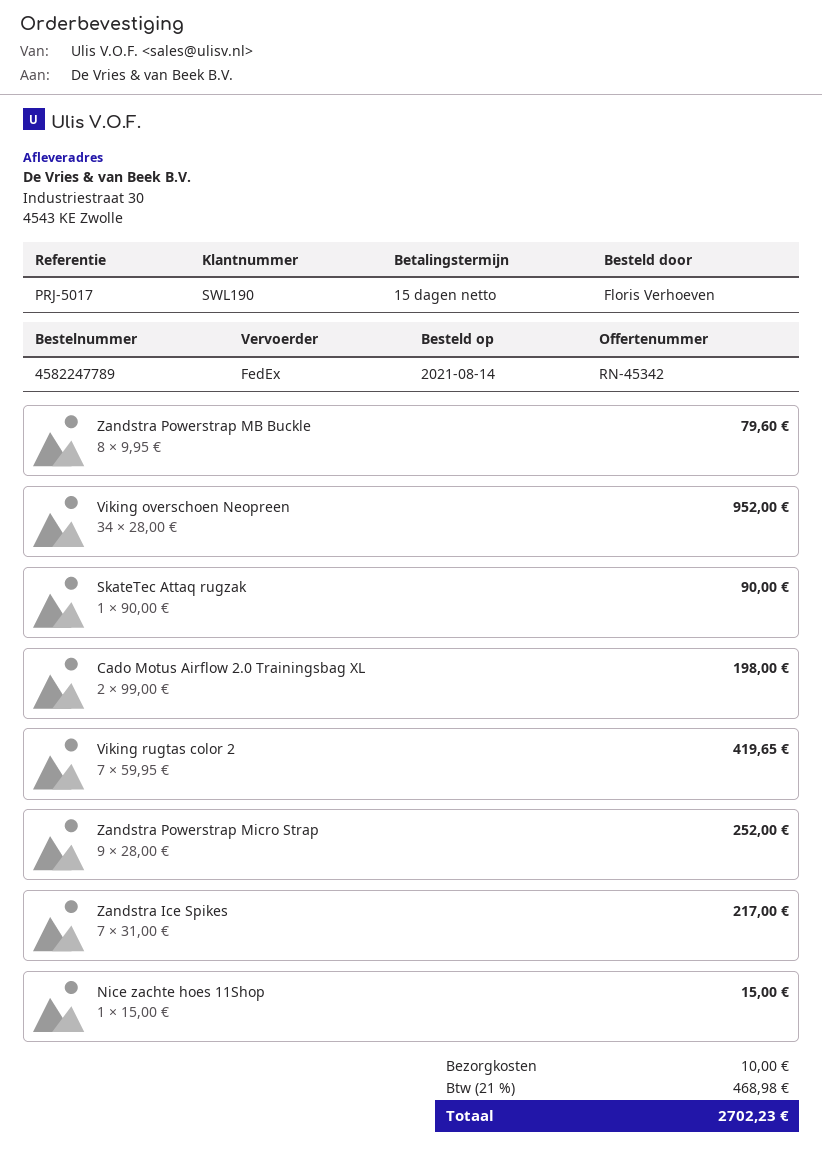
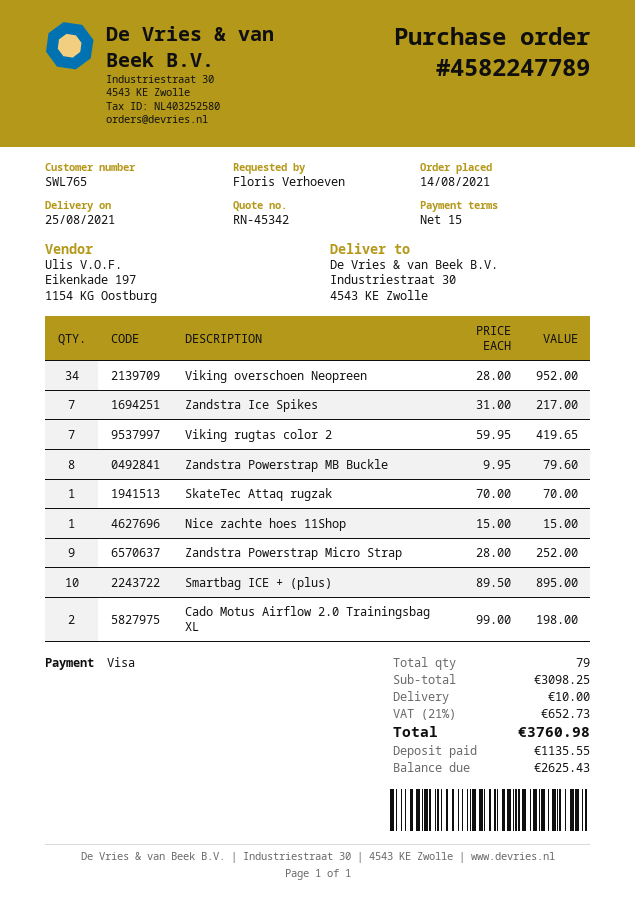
customer number: SWL190 -> SWL765
SkateTec Attaq rugzak: 1 x 90.00 = 90.00 -> 1 x 70.00 = 70.00
Smartbag ICE + (plus): none -> 10 x 89.50 = 895.00
tax: 21% = 468.98 -> 21% = 652.73
total: 2702.23 -> 3760.98

